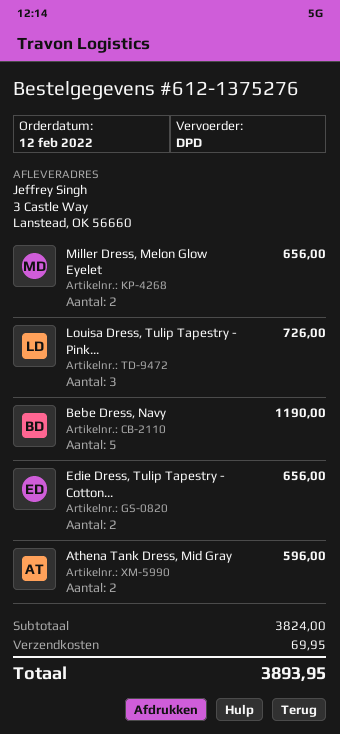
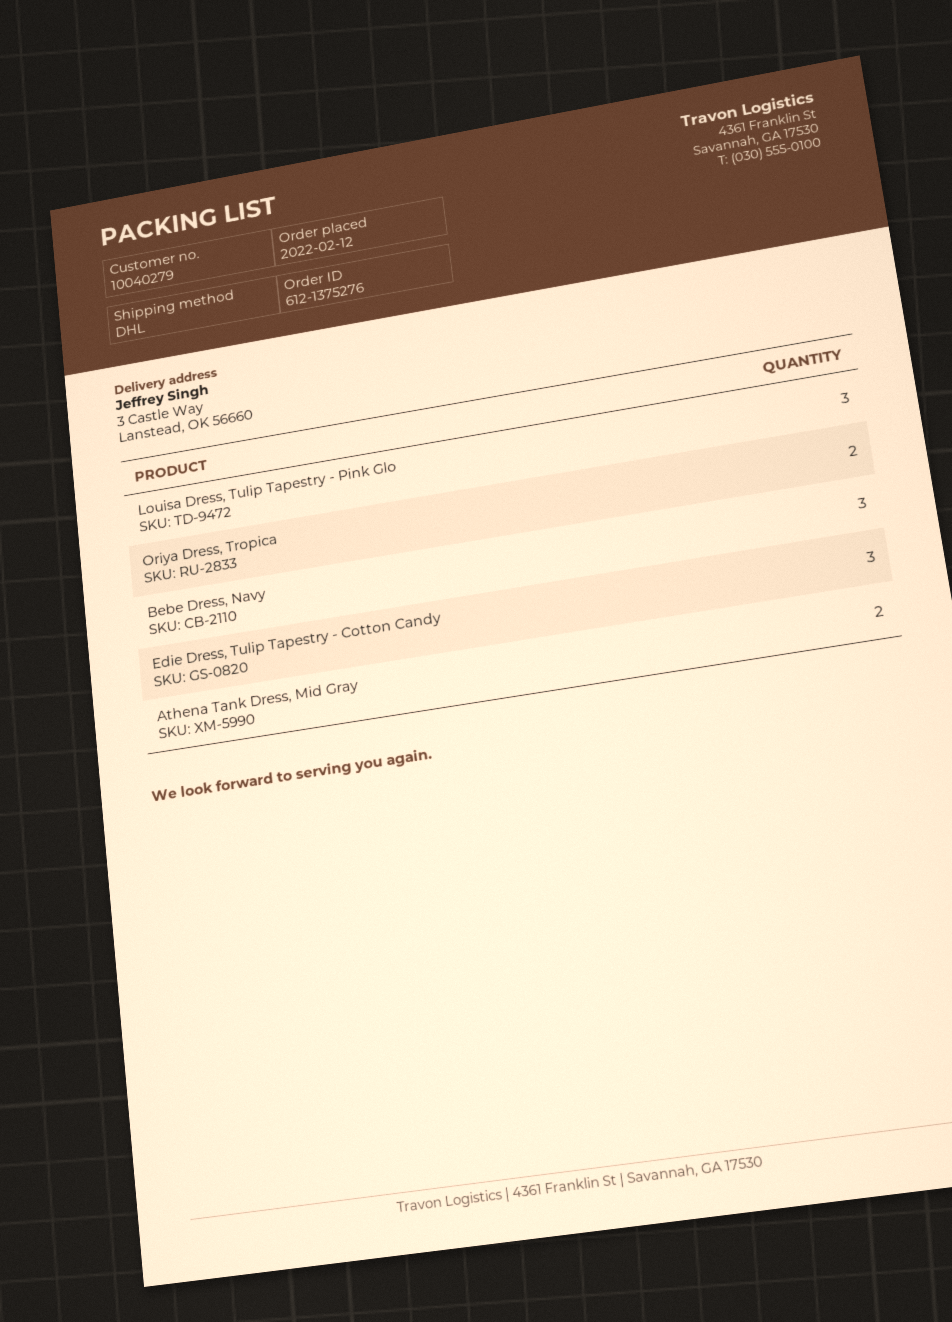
shipping method: DPD -> DHL
Miller Dress, Melon Glow Eyelet: 2 -> none
Bebe Dress, Navy: 5 -> 3
Edie Dress, Tulip Tapestry - Cotton...: 2 -> 3
Oriya Dress, Tropica: none -> 2

